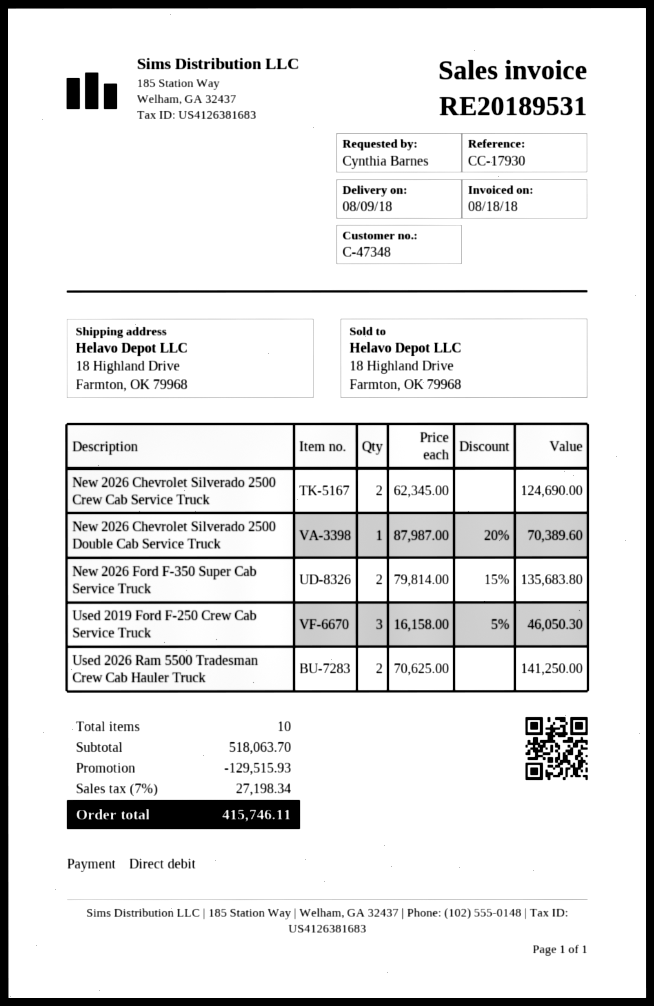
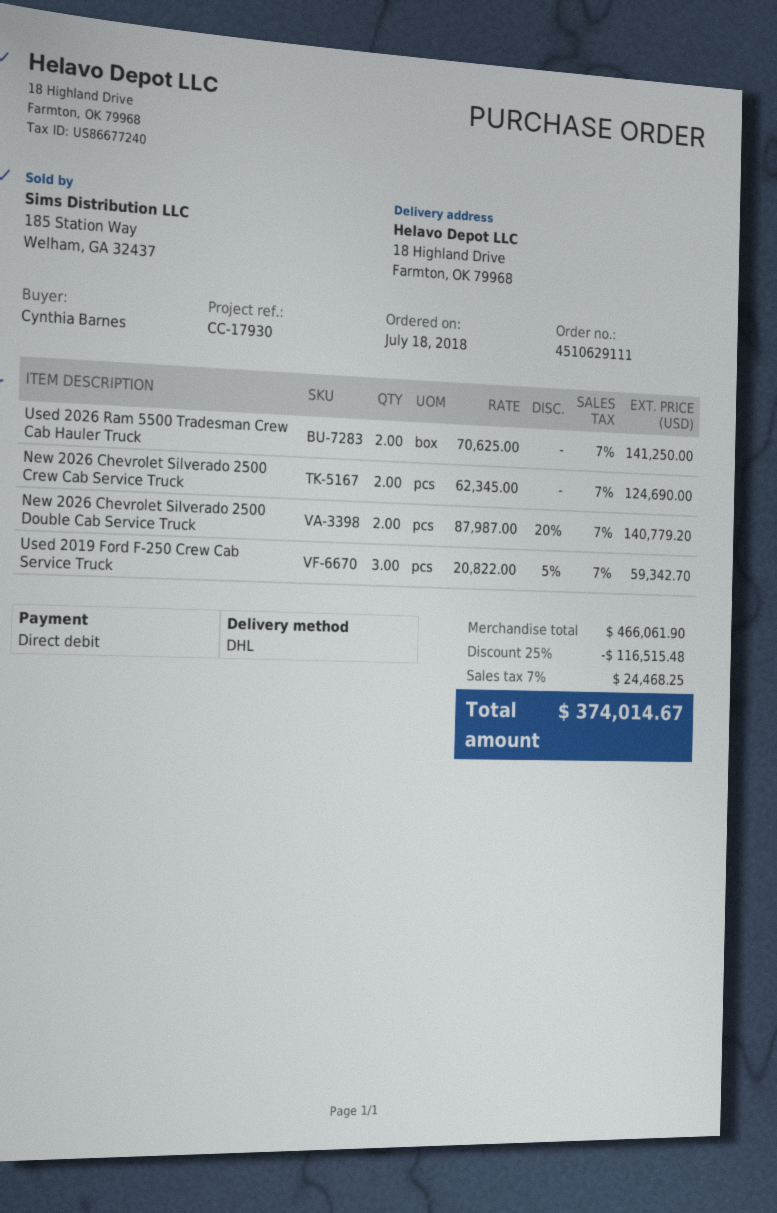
New 2026 Chevrolet Silverado 2500 Double Cab Service Truck: 1 x 87987.00 - 20% = 70389.60 -> 2 x 87987.00 - 20% = 140779.20
New 2026 Ford F-350 Super Cab Service Truck: 2 x 79814.00 - 15% = 135683.80 -> none
Used 2019 Ford F-250 Crew Cab Service Truck: 3 x 16158.00 - 5% = 46050.30 -> 3 x 20822.00 - 5% = 59342.70
subtotal: 518063.70 -> 466061.90
discount: 129515.93 -> 116515.48
tax: 7% = 27198.34 -> 7% = 24468.25
total: 415746.11 -> 374014.67

